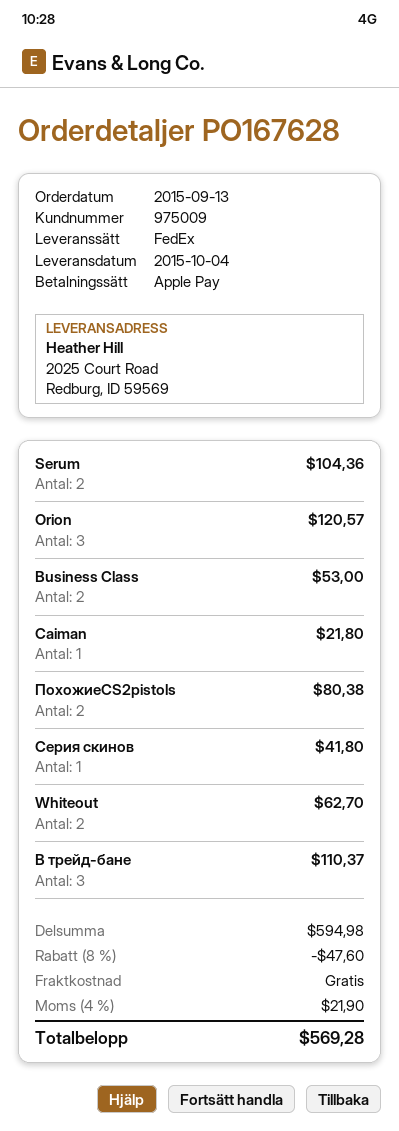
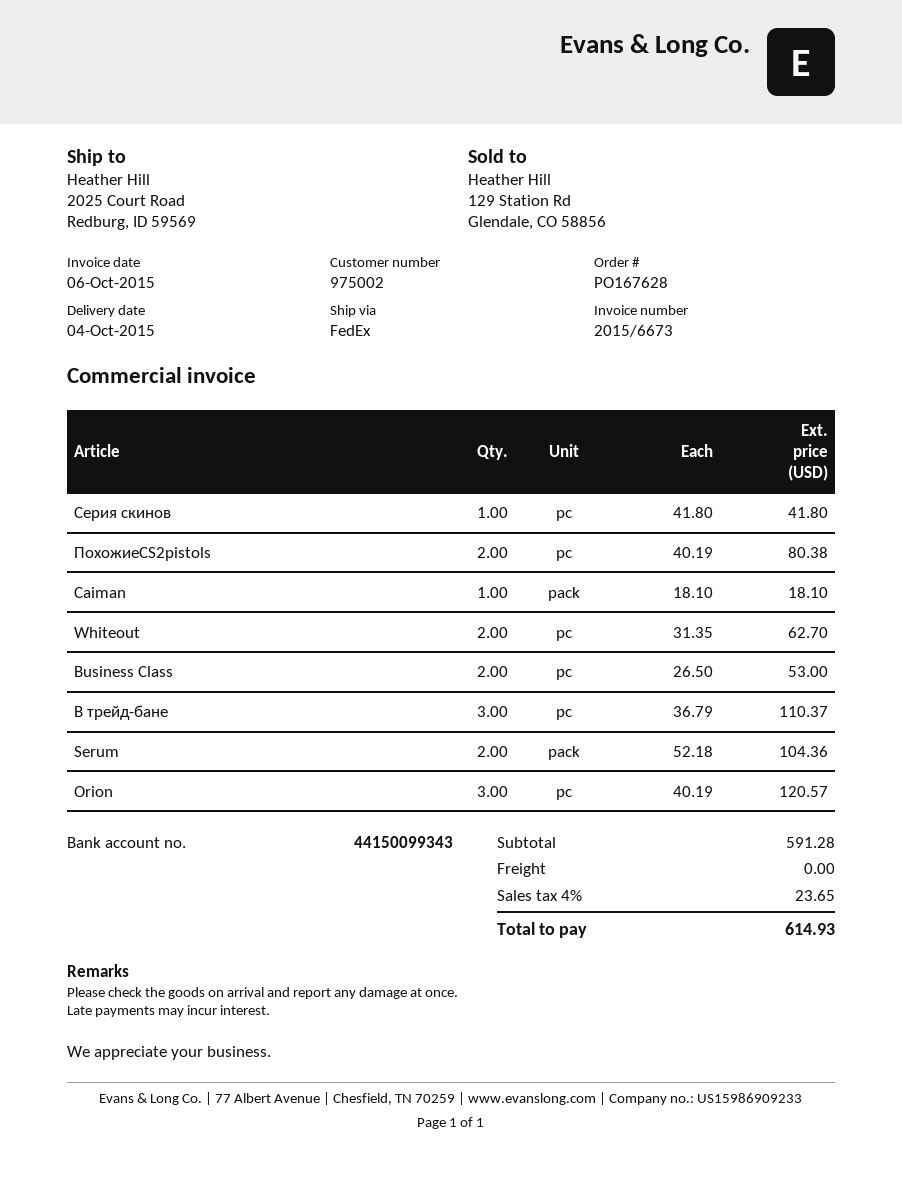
customer number: 975009 -> 975002
Caiman: 1 for 21.80 -> 1 for 18.10
subtotal: 594.98 -> 591.28
discount: 8% = 47.60 -> none
tax: 4% = 21.90 -> 4% = 23.65
total: 569.28 -> 614.93

